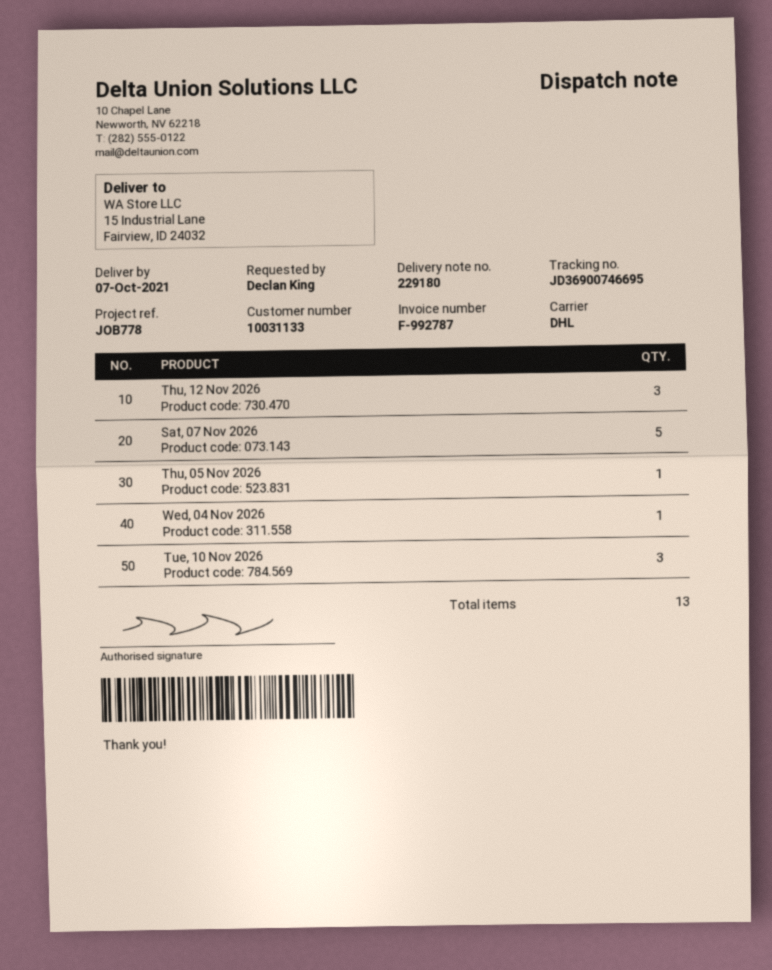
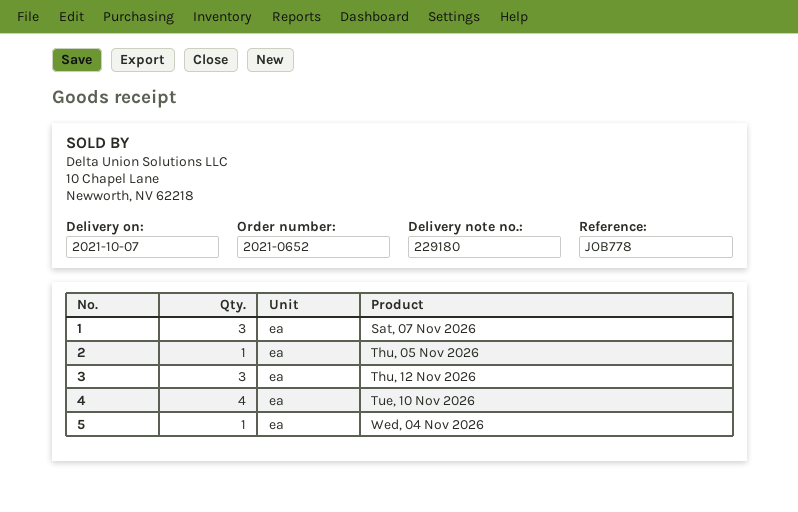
Sat, 07 Nov 2026: 5 -> 3
Tue, 10 Nov 2026: 3 -> 4

